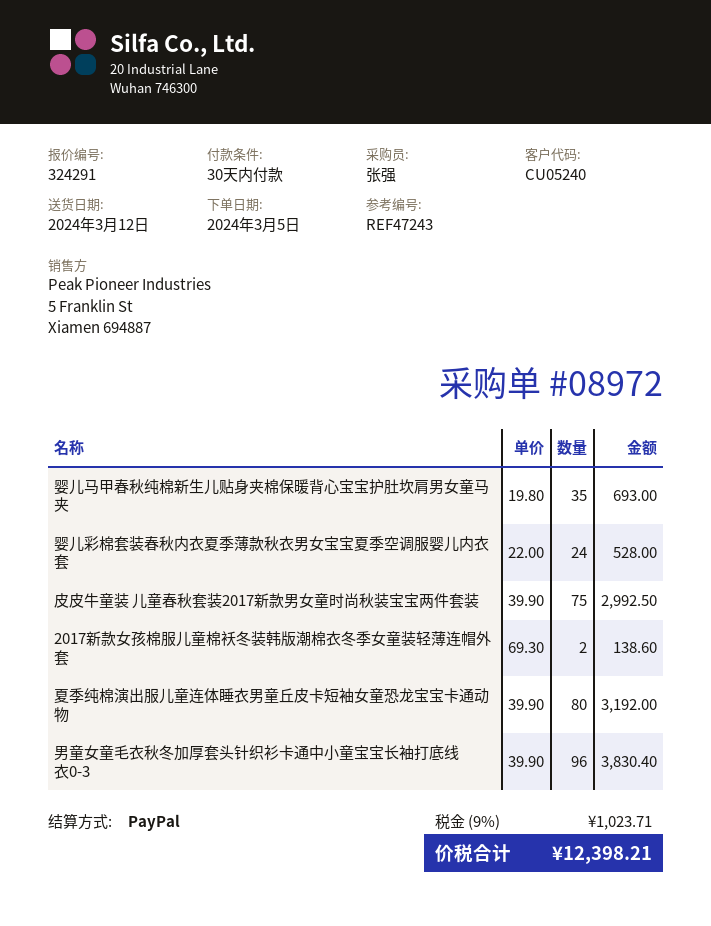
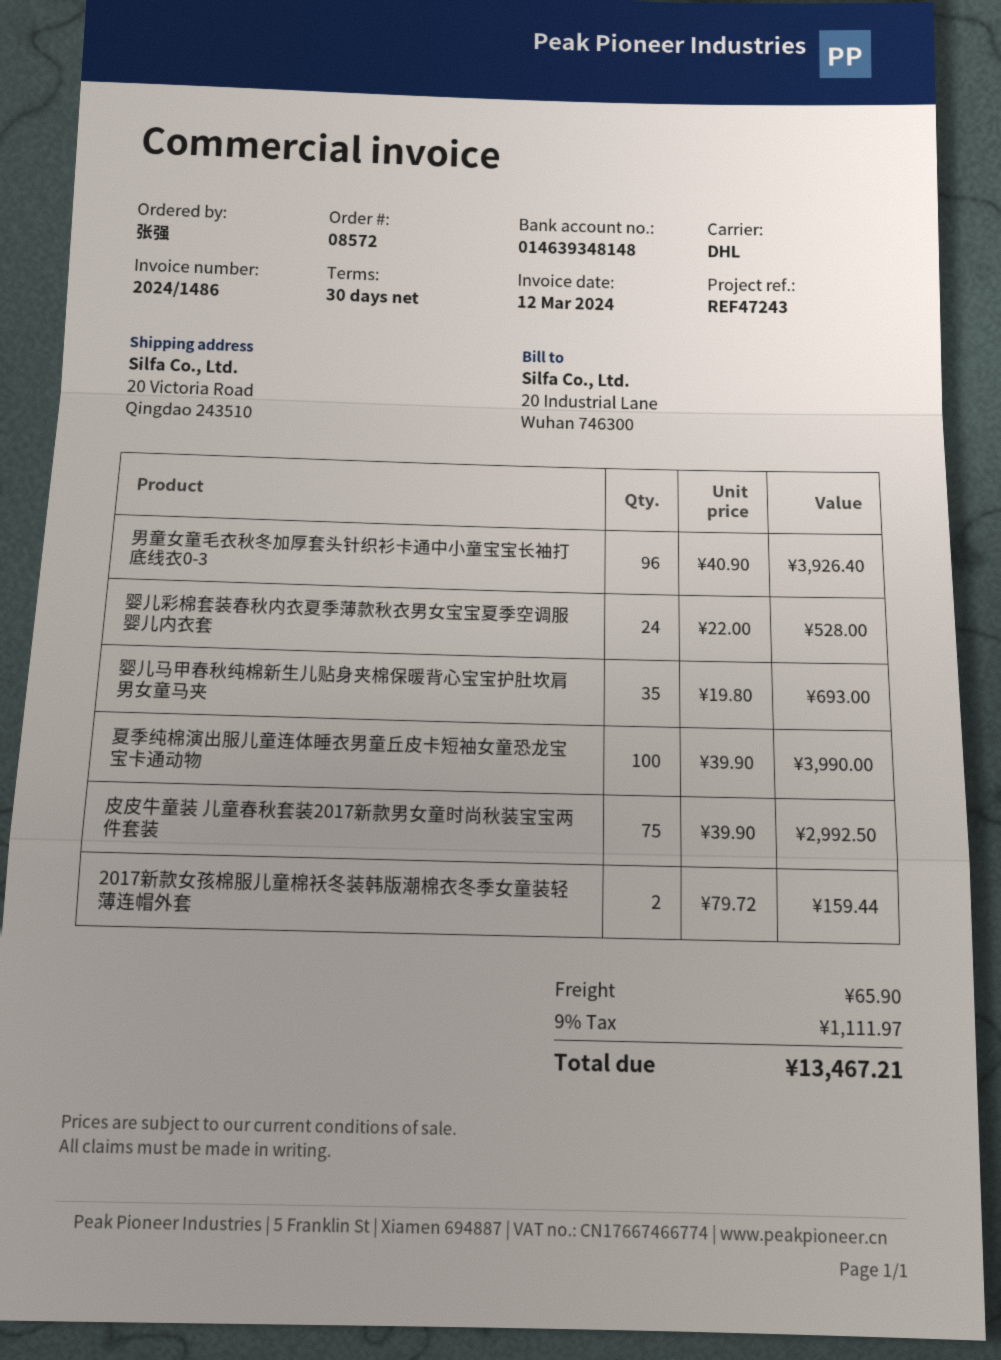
order number: 08972 -> 08572
2017新款女孩棉服儿童棉袄冬装韩版潮棉衣冬季女童装轻薄连帽外套: 2 x 69.30 = 138.60 -> 2 x 79.72 = 159.44
夏季纯棉演出服儿童连体睡衣男童丘皮卡短袖女童恐龙宝宝卡通动物: 80 x 39.90 = 3192.00 -> 100 x 39.90 = 3990.00
男童女童毛衣秋冬加厚套头针织衫卡通中小童宝宝长袖打底线衣0-3: 96 x 39.90 = 3830.40 -> 96 x 40.90 = 3926.40
shipping: none -> 65.90
tax: 9% = 1023.71 -> 9% = 1111.97
total: 12398.21 -> 13467.21

